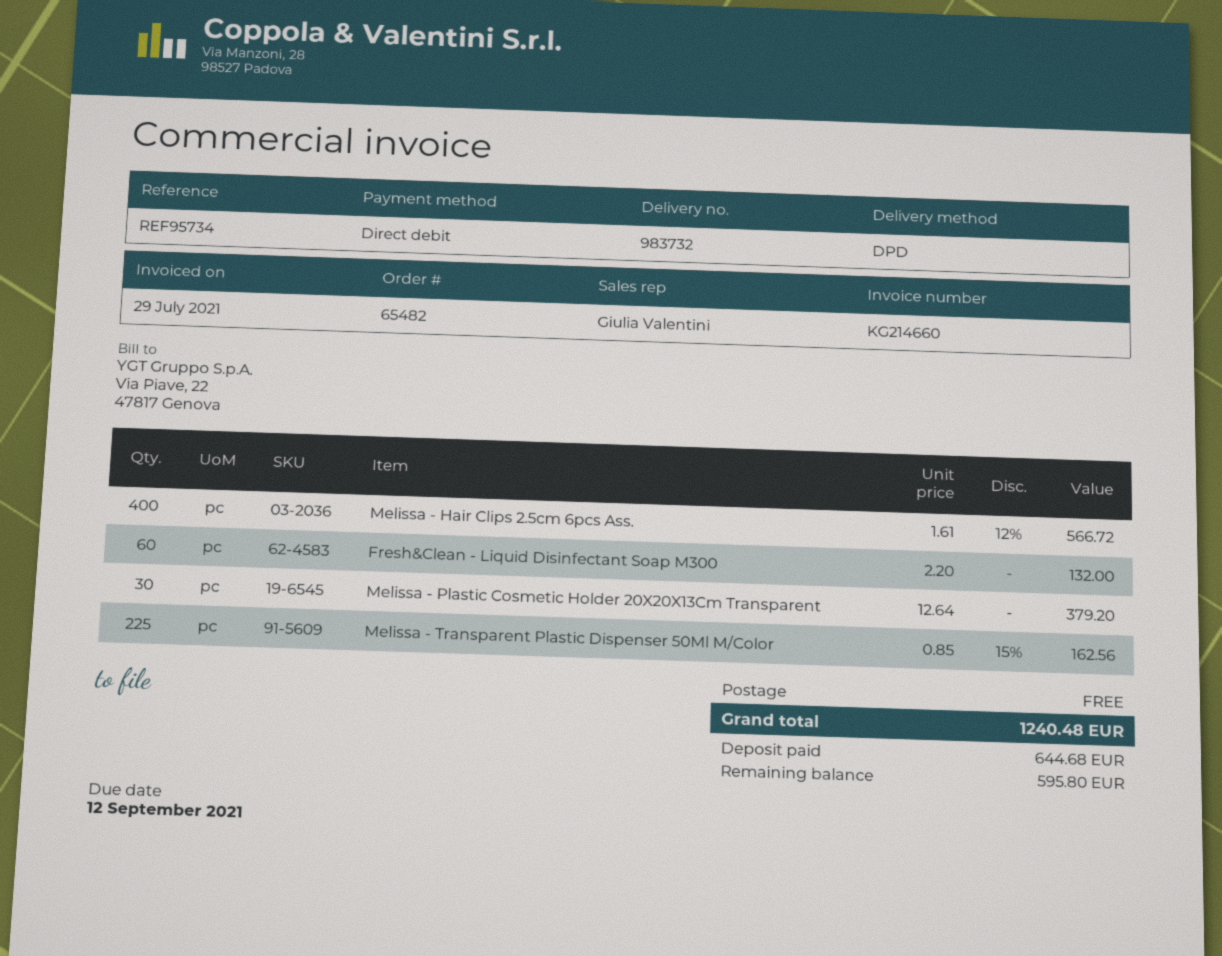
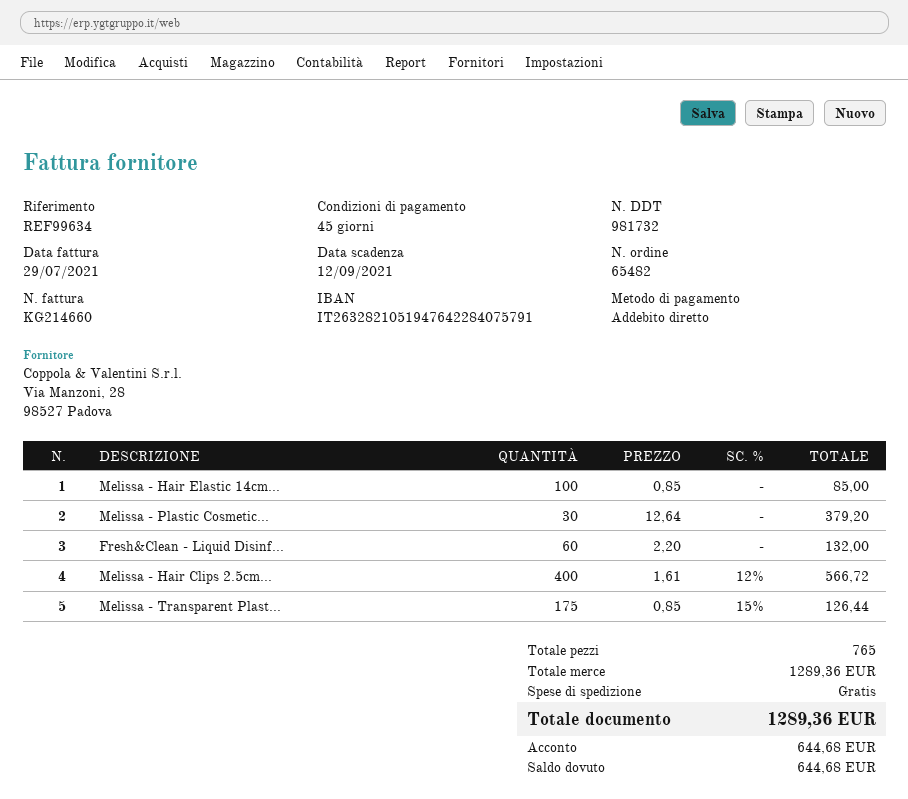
delivery note number: 983732 -> 981732
reference: REF95734 -> REF99634
Melissa - Transparent Plastic Dispenser 50Ml M/Color: 225 x 0.85 - 15% = 162.56 -> 175 x 0.85 - 15% = 126.44
Melissa - Hair Elastic 14cm...: none -> 100 x 0.85 = 85.00
total: 1240.48 -> 1289.36
balance: 595.80 -> 644.68

